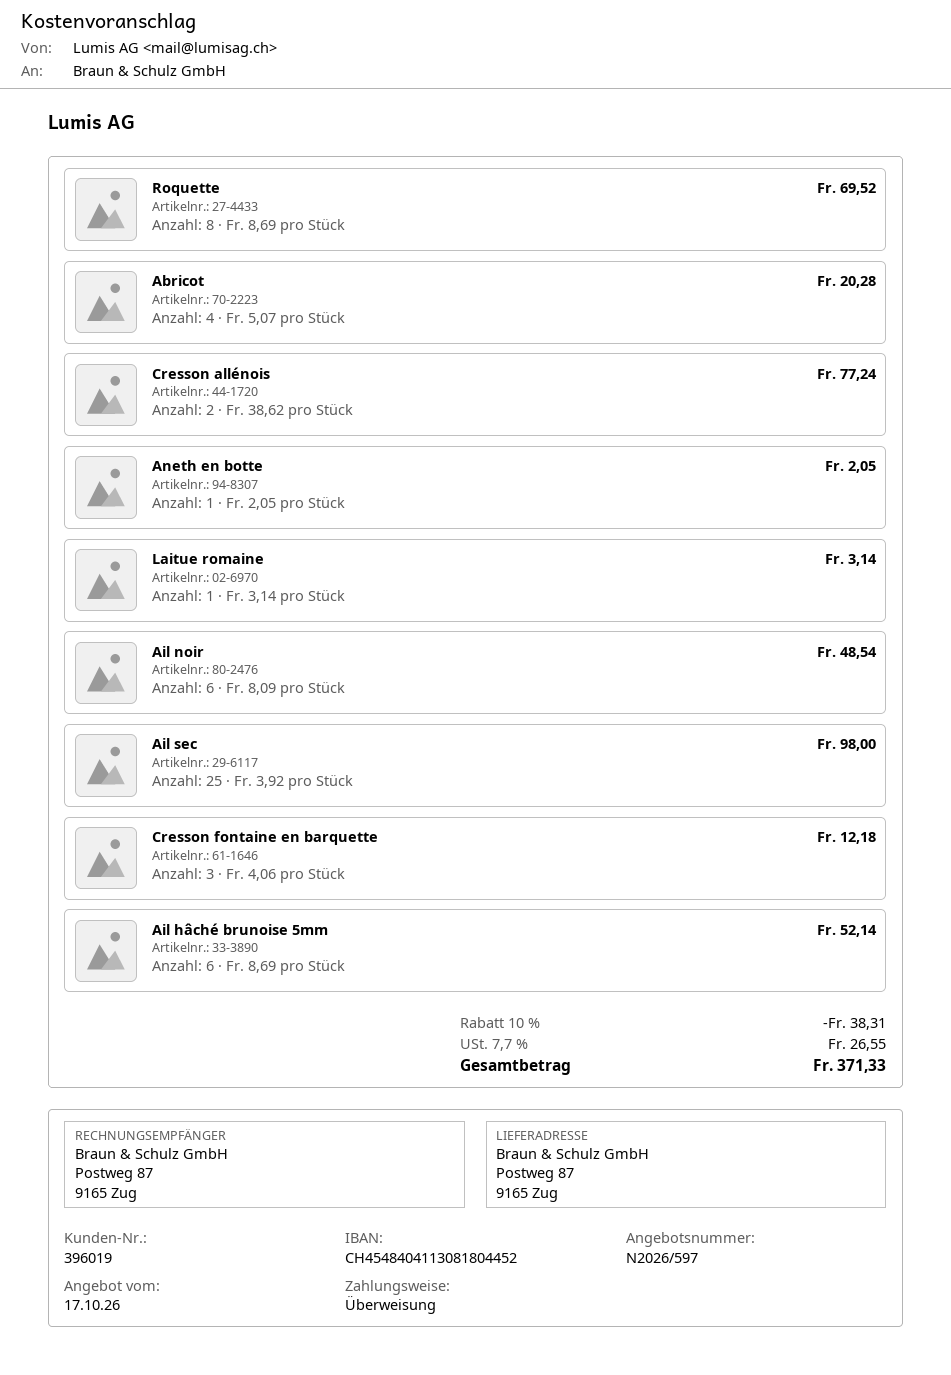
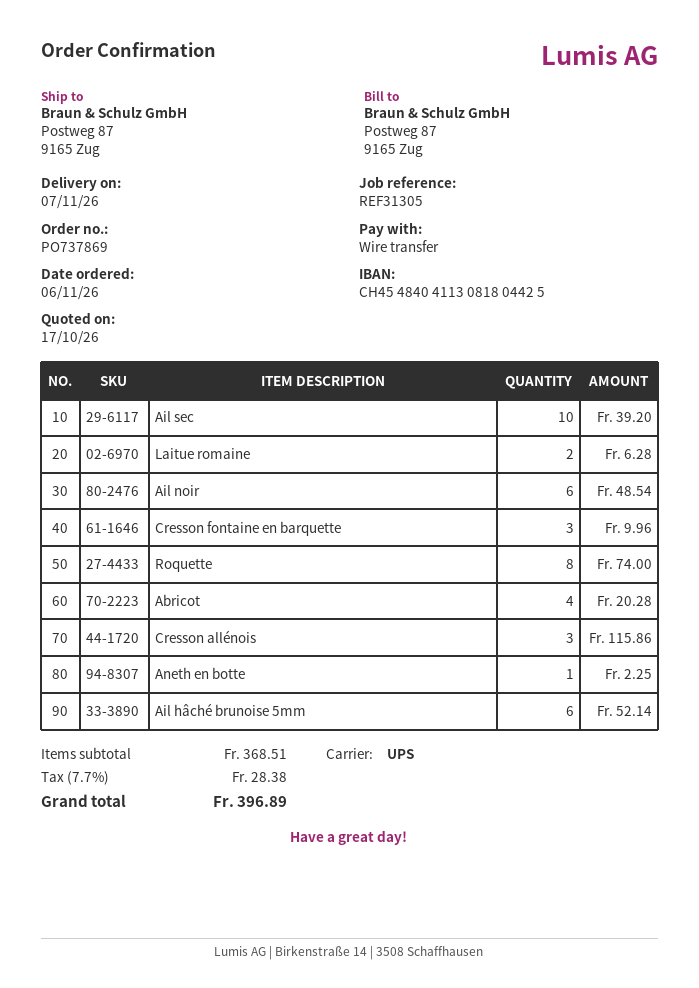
bank account: CH4548404113081804452 -> CH4548404113081804425
Roquette: 8 for 69.52 -> 8 for 74.00
Cresson allénois: 2 for 77.24 -> 3 for 115.86
Aneth en botte: 1 for 2.05 -> 1 for 2.25
Laitue romaine: 1 for 3.14 -> 2 for 6.28
Ail sec: 25 for 98.00 -> 10 for 39.20
Cresson fontaine en barquette: 3 for 12.18 -> 3 for 9.96
discount: 10% = 38.31 -> none
tax: 7.7% = 26.55 -> 7.7% = 28.38
total: 371.33 -> 396.89

